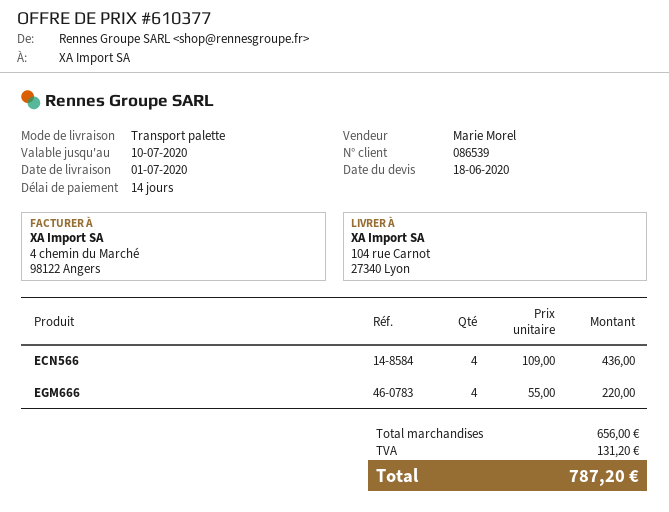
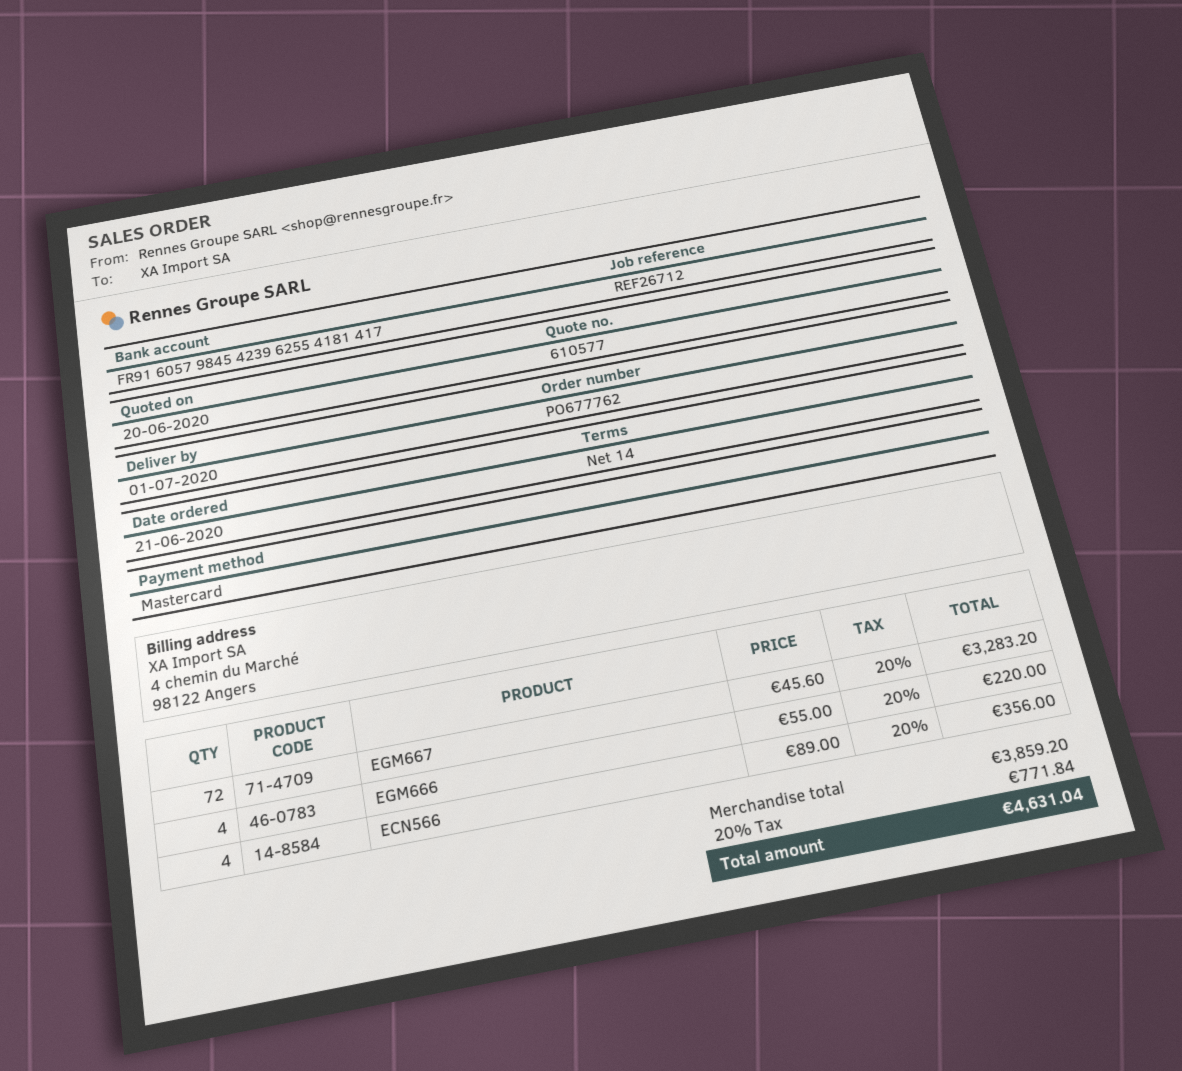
quote number: 610377 -> 610577
quote date: 2020-06-18 -> 2020-06-20
ECN566: 4 x 109.00 = 436.00 -> 4 x 89.00 = 356.00
EGM667: none -> 72 x 45.60 = 3283.20
subtotal: 656.00 -> 3859.20
tax: 131.20 -> 771.84
total: 787.20 -> 4631.04

